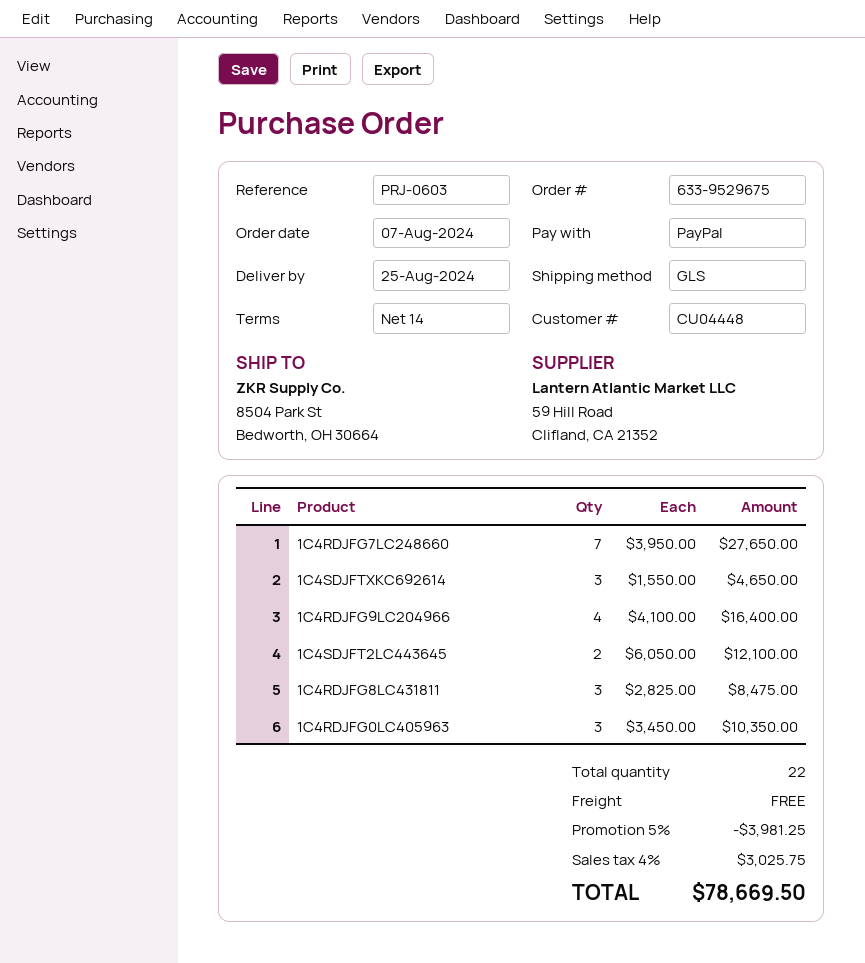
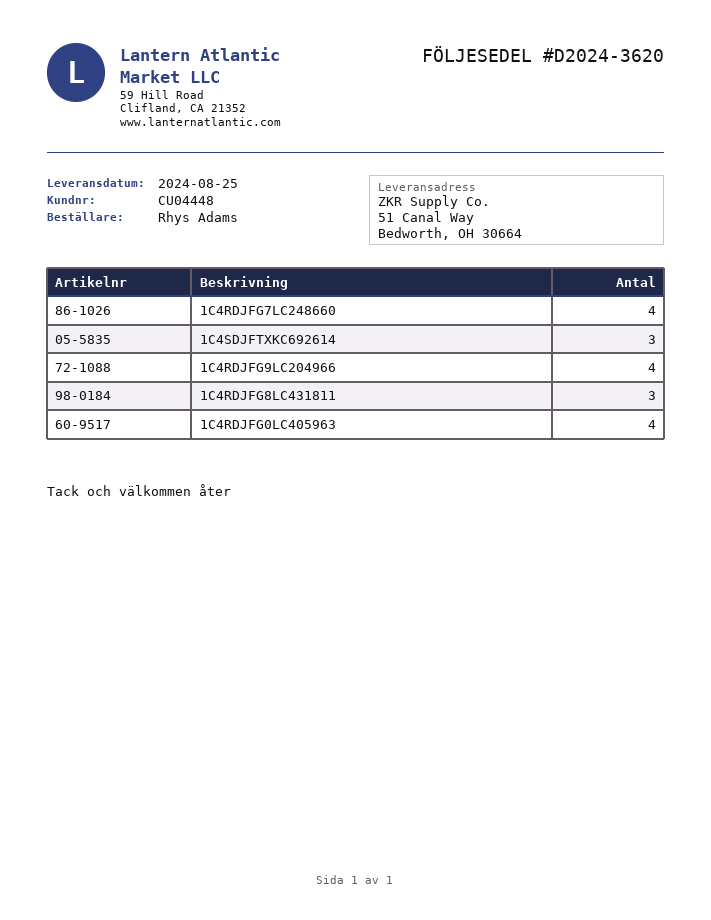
ship to: 8504 Park St, Bedworth, OH 30664 -> 51 Canal Way, Bedworth, OH 30664
1C4RDJFG7LC248660: 7 -> 4
1C4SDJFT2LC443645: 2 -> none
1C4RDJFG0LC405963: 3 -> 4

